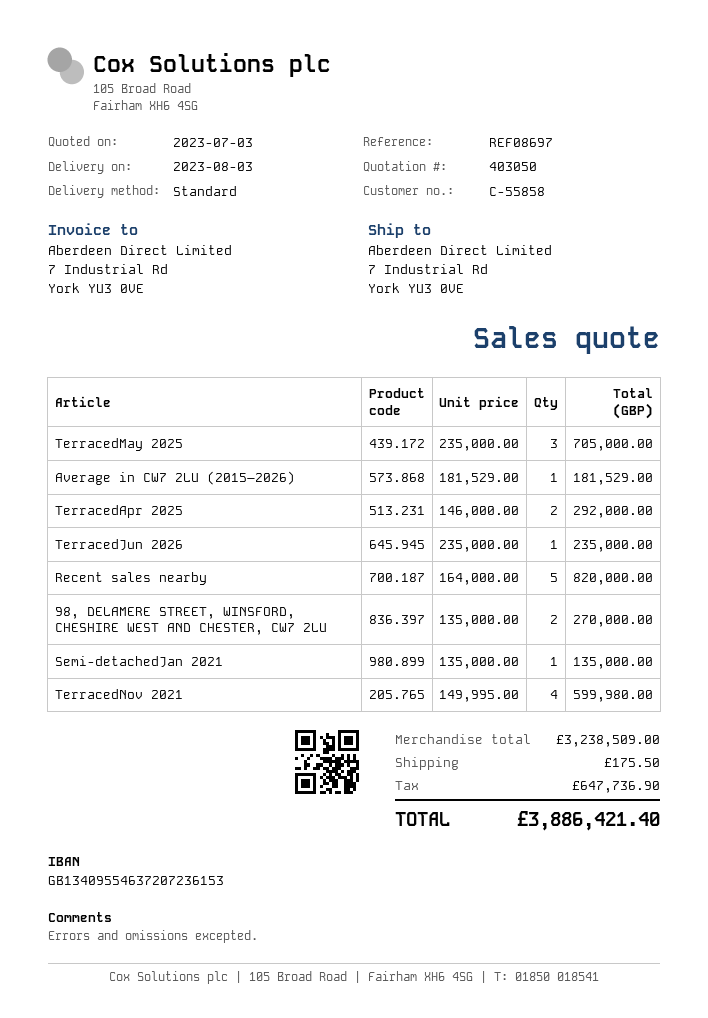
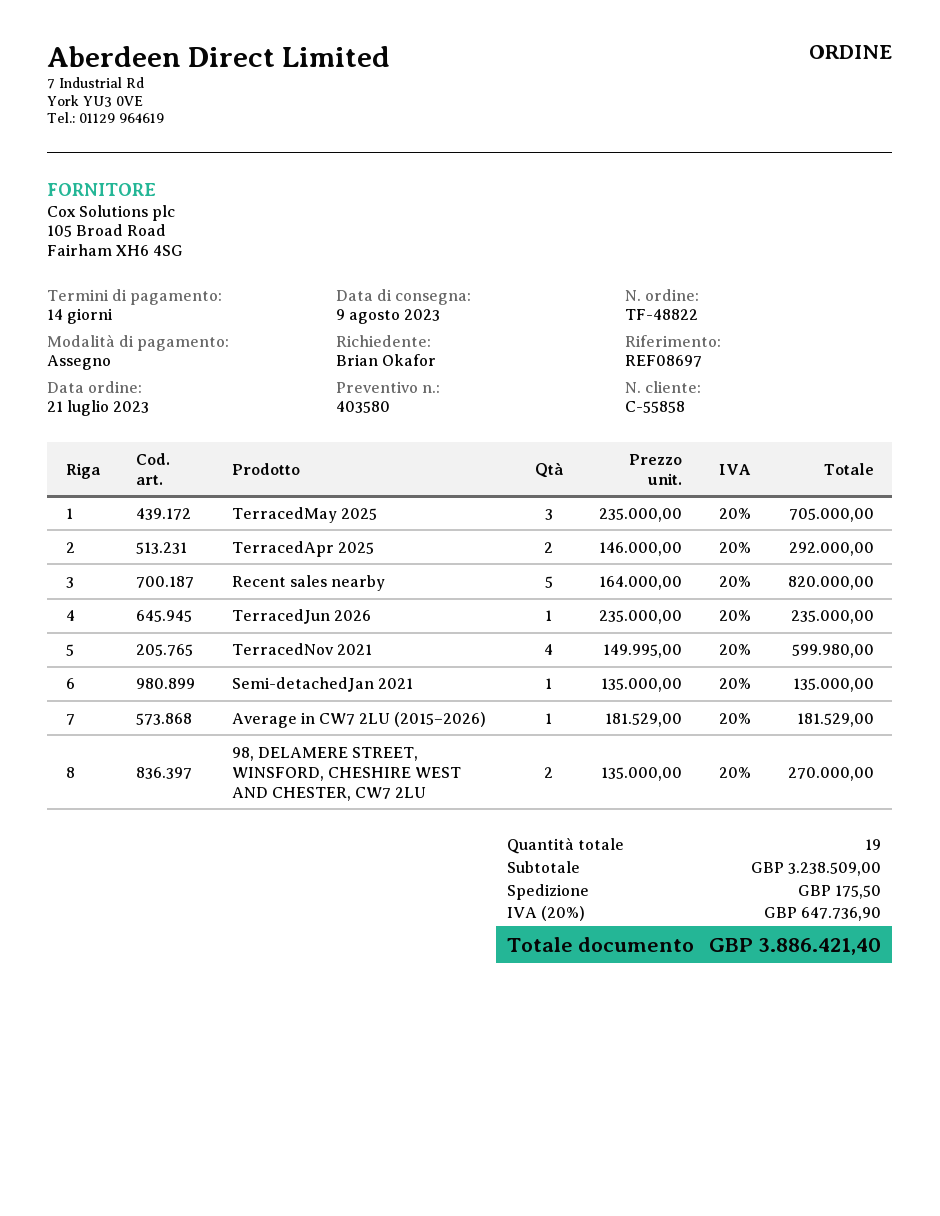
quote number: 403050 -> 403580
delivery date: 2023-08-03 -> 2023-08-09

